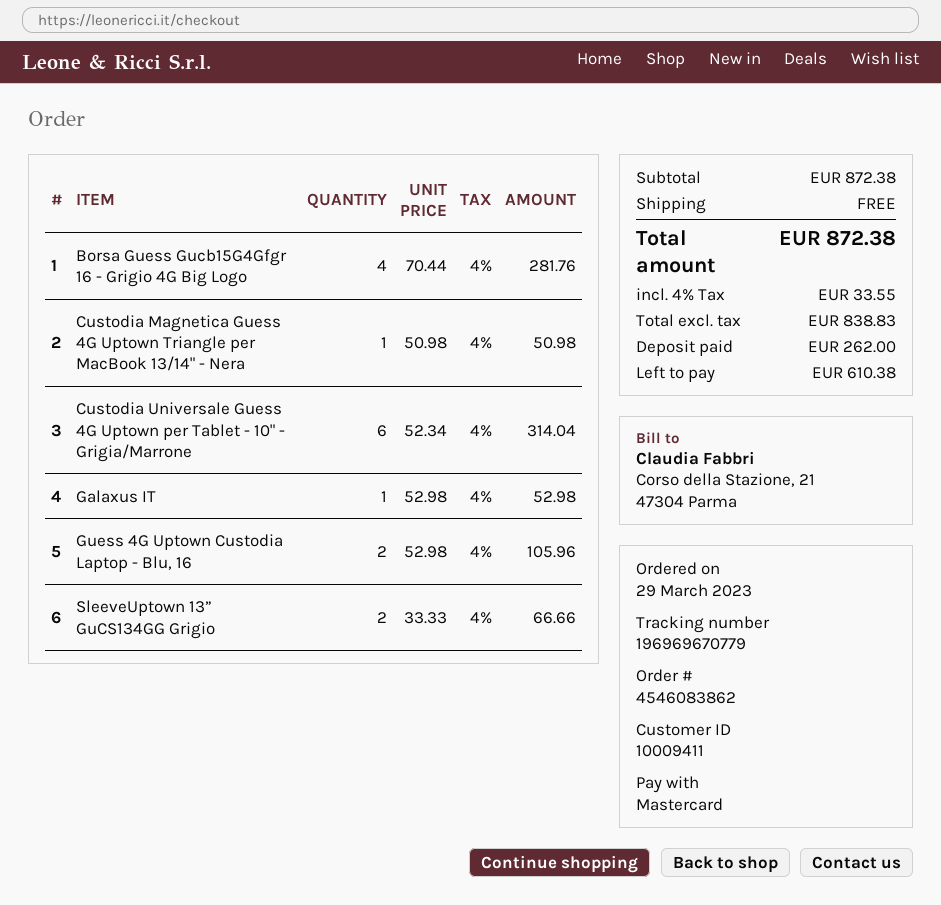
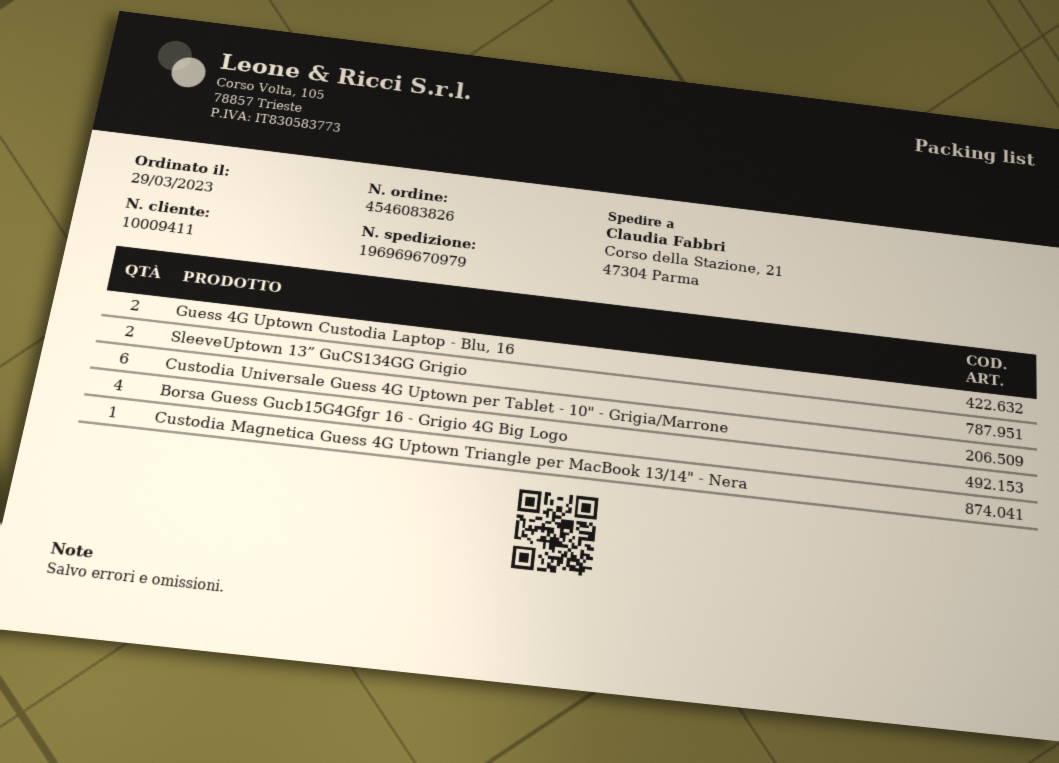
order number: 4546083862 -> 4546083826
tracking number: 196969670779 -> 196969670979
Galaxus IT: 1 -> none

